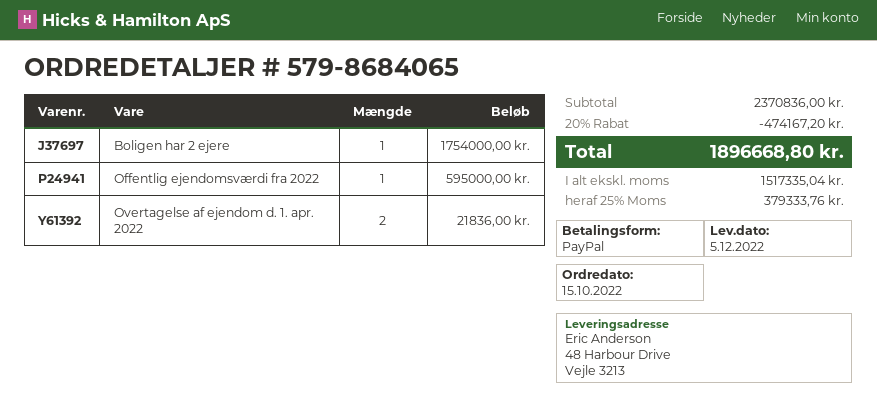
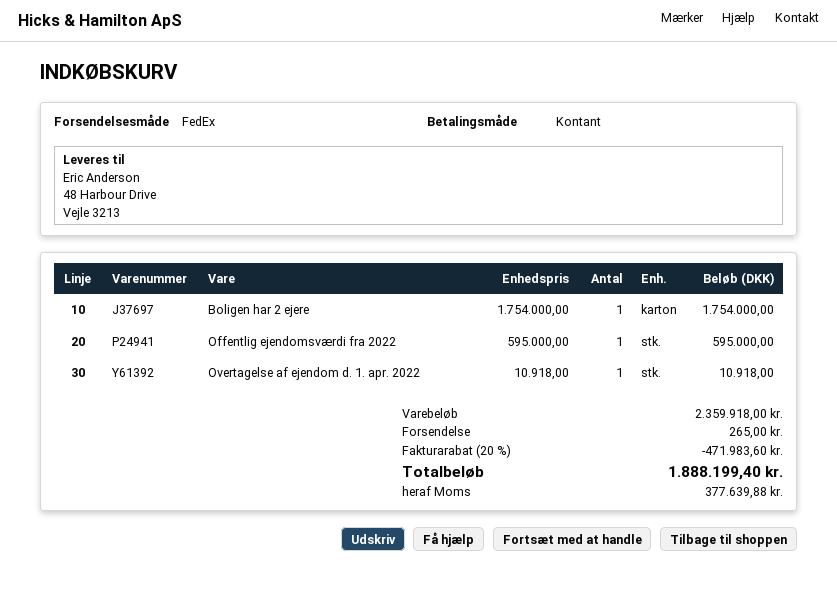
payment method: PayPal -> cash
Overtagelse af ejendom d. 1. apr. 2022: 2 for 21836.00 -> 1 for 10918.00
subtotal: 2370836.00 -> 2359918.00
discount: 20% = 474167.20 -> 20% = 471983.60
shipping: none -> 265.00
tax: 379333.76 -> 377639.88
total: 1896668.80 -> 1888199.40

